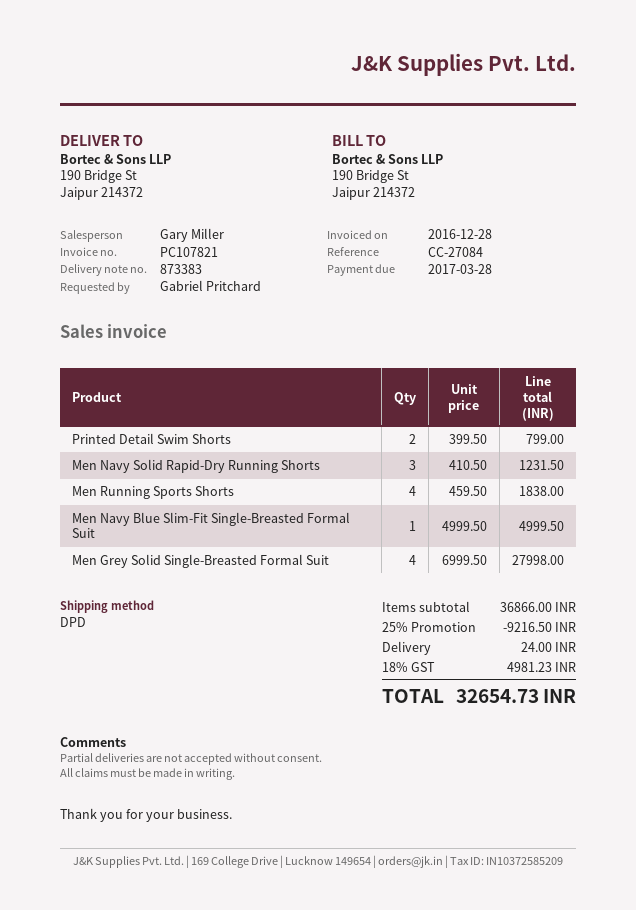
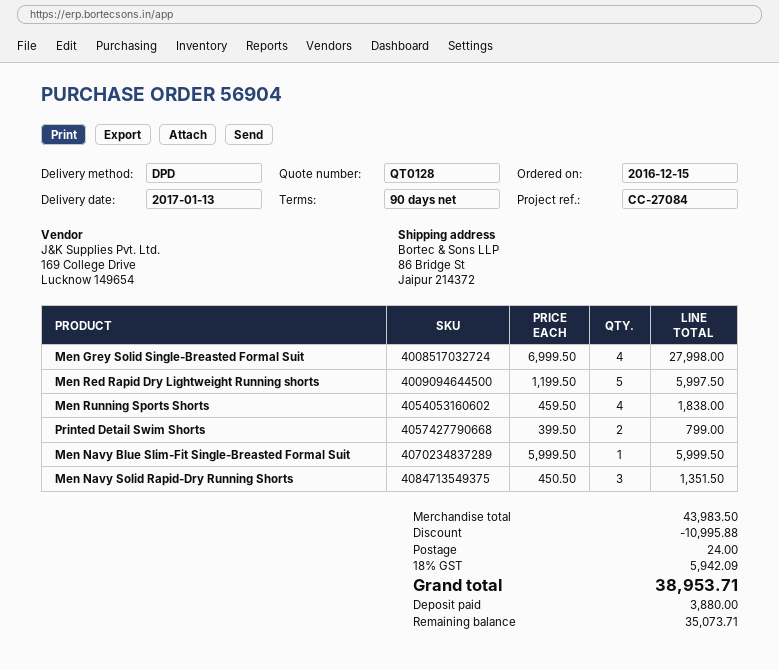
ship to: 190 Bridge St, Jaipur 214372 -> 86 Bridge St, Jaipur 214372
Men Navy Solid Rapid-Dry Running Shorts: 3 x 410.50 = 1231.50 -> 3 x 450.50 = 1351.50
Men Navy Blue Slim-Fit Single-Breasted Formal Suit: 1 x 4999.50 = 4999.50 -> 1 x 5999.50 = 5999.50
Men Red Rapid Dry Lightweight Running shorts: none -> 5 x 1199.50 = 5997.50
subtotal: 36866.00 -> 43983.50
discount: 9216.50 -> 10995.88
tax: 18% = 4981.23 -> 18% = 5942.09
total: 32654.73 -> 38953.71

